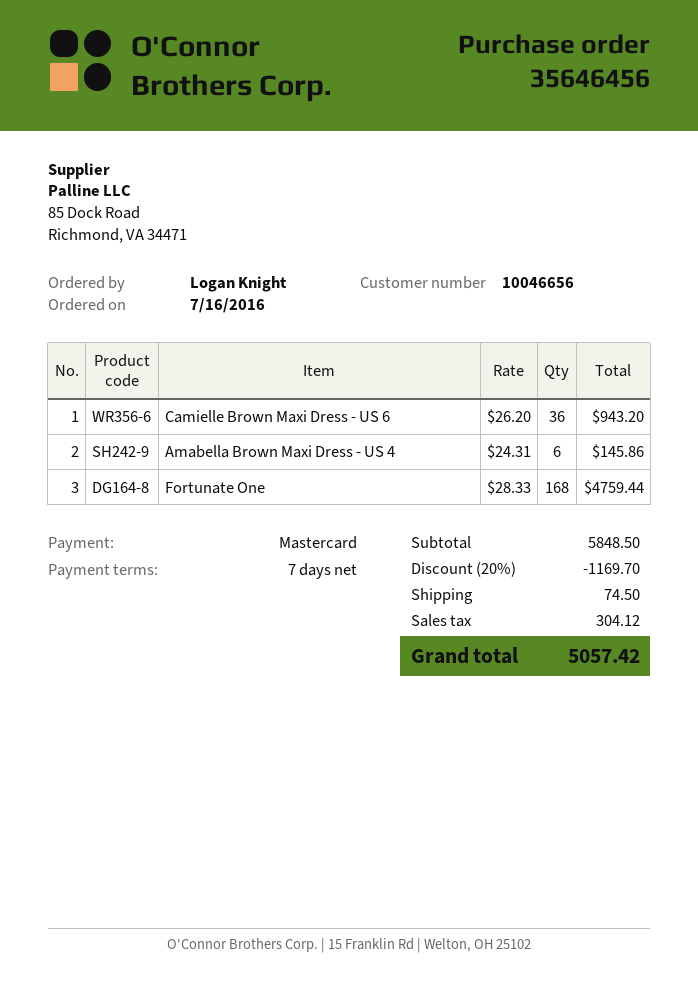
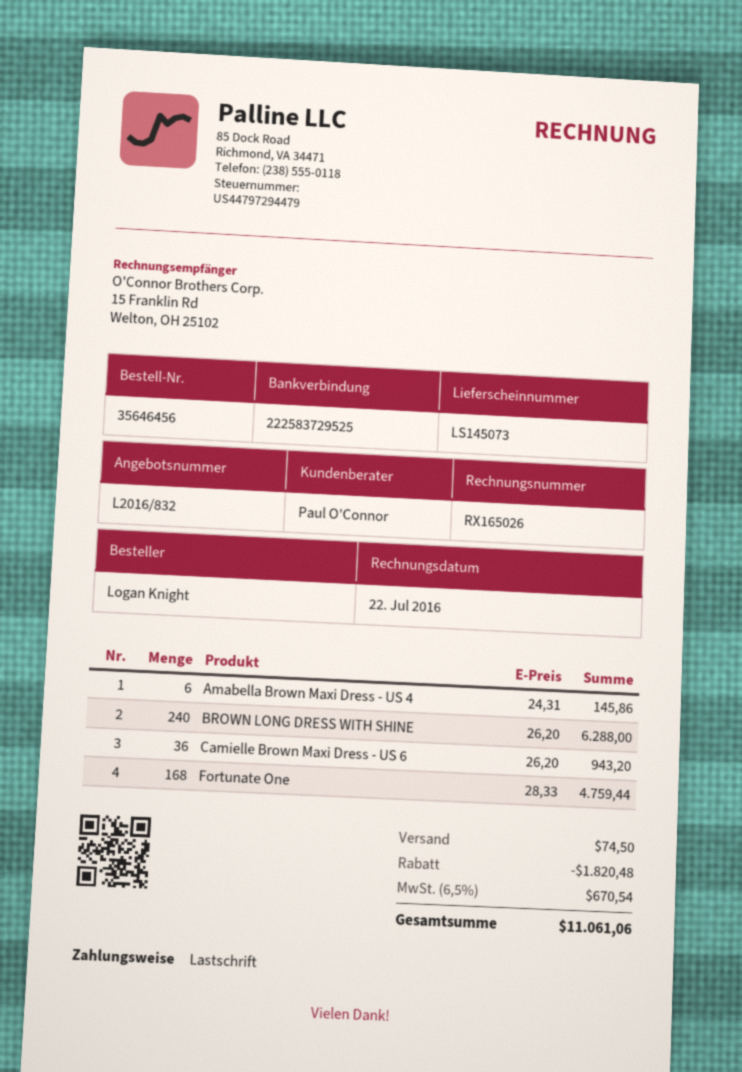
payment method: Mastercard -> direct debit
BROWN LONG DRESS WITH SHINE: none -> 240 x 26.20 = 6288.00
discount: 1169.70 -> 1820.48
tax: 304.12 -> 670.54
total: 5057.42 -> 11061.06

